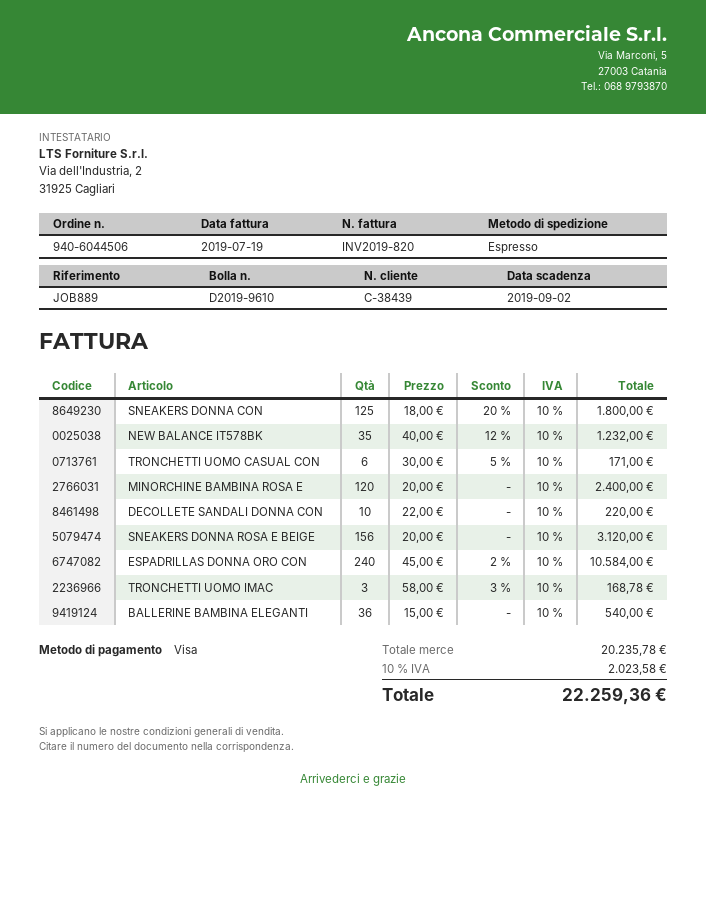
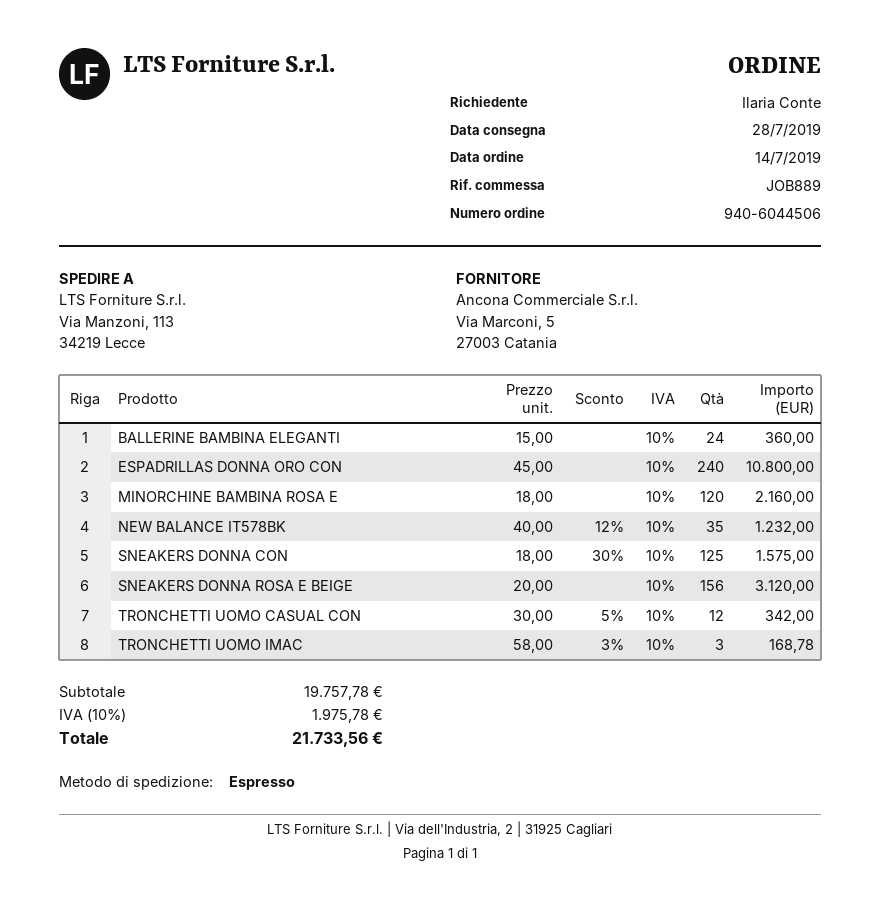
SNEAKERS DONNA CON: 125 x 18.00 - 20% = 1800.00 -> 125 x 18.00 - 30% = 1575.00
TRONCHETTI UOMO CASUAL CON: 6 x 30.00 - 5% = 171.00 -> 12 x 30.00 - 5% = 342.00
MINORCHINE BAMBINA ROSA E: 120 x 20.00 = 2400.00 -> 120 x 18.00 = 2160.00
DECOLLETE SANDALI DONNA CON: 10 x 22.00 = 220.00 -> none
ESPADRILLAS DONNA ORO CON: 240 x 45.00 - 2% = 10584.00 -> 240 x 45.00 = 10800.00
BALLERINE BAMBINA ELEGANTI: 36 x 15.00 = 540.00 -> 24 x 15.00 = 360.00
subtotal: 20235.78 -> 19757.78
tax: 10% = 2023.58 -> 10% = 1975.78
total: 22259.36 -> 21733.56

